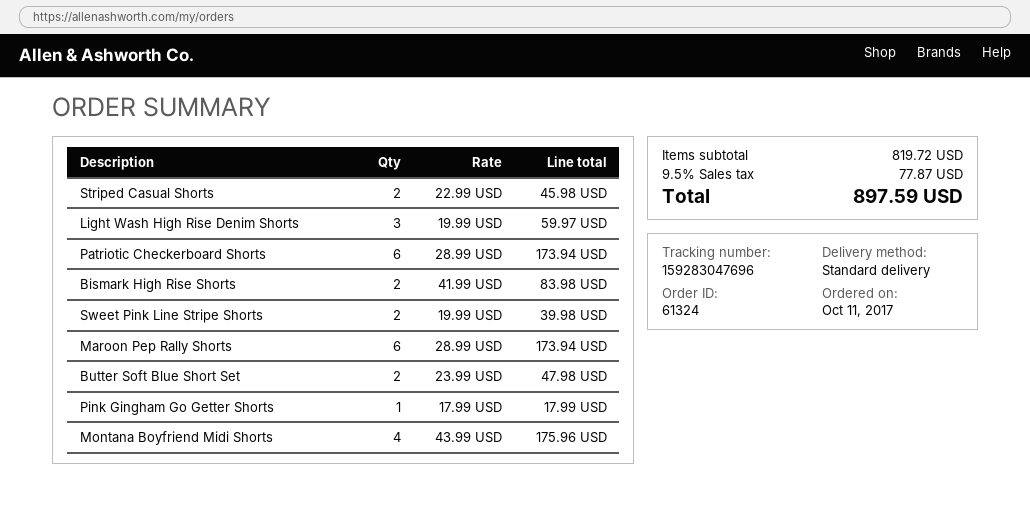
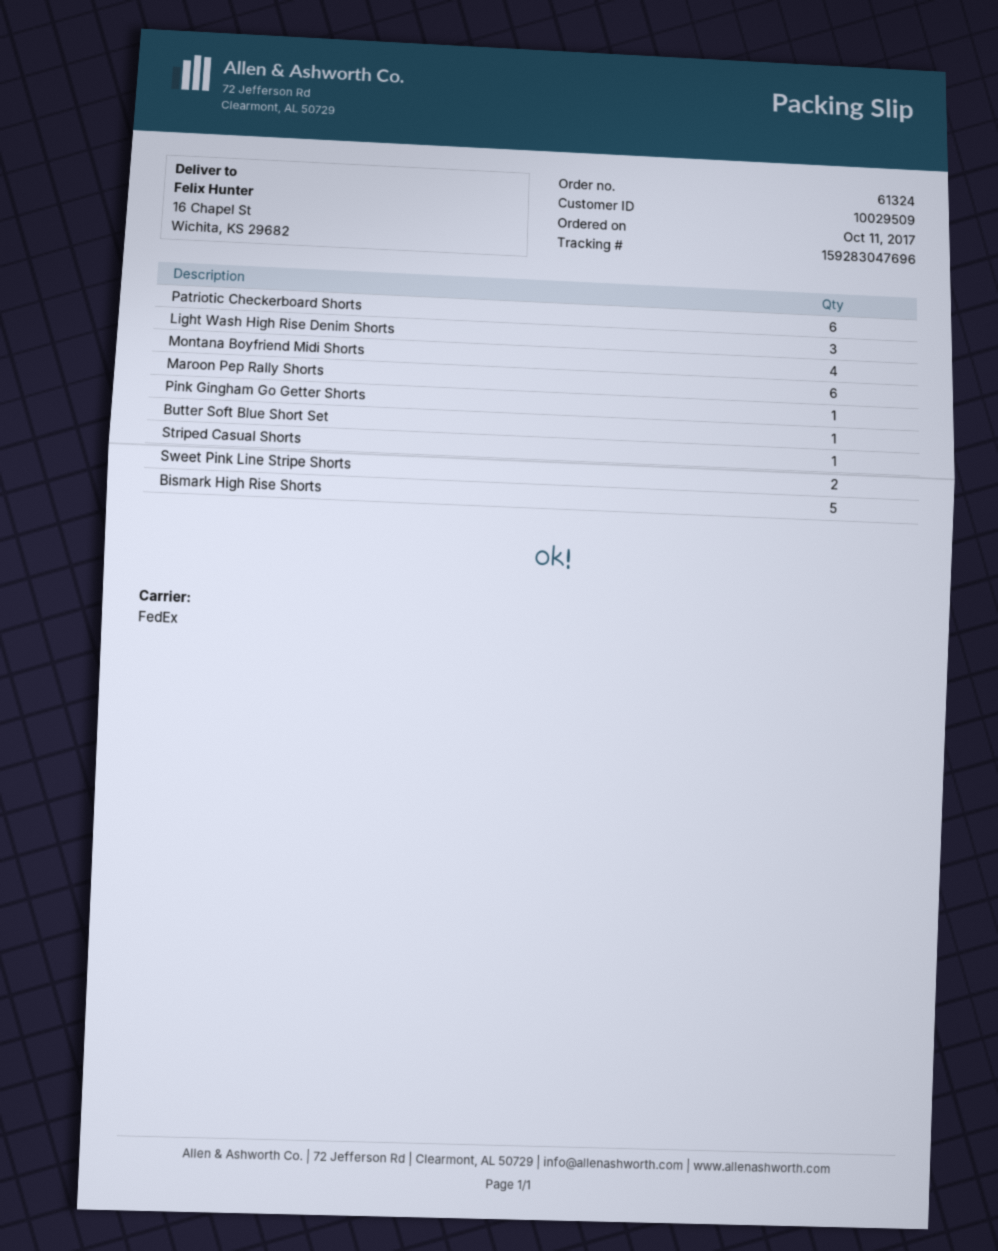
shipping method: standard -> FedEx
Striped Casual Shorts: 2 -> 1
Bismark High Rise Shorts: 2 -> 5
Butter Soft Blue Short Set: 2 -> 1

